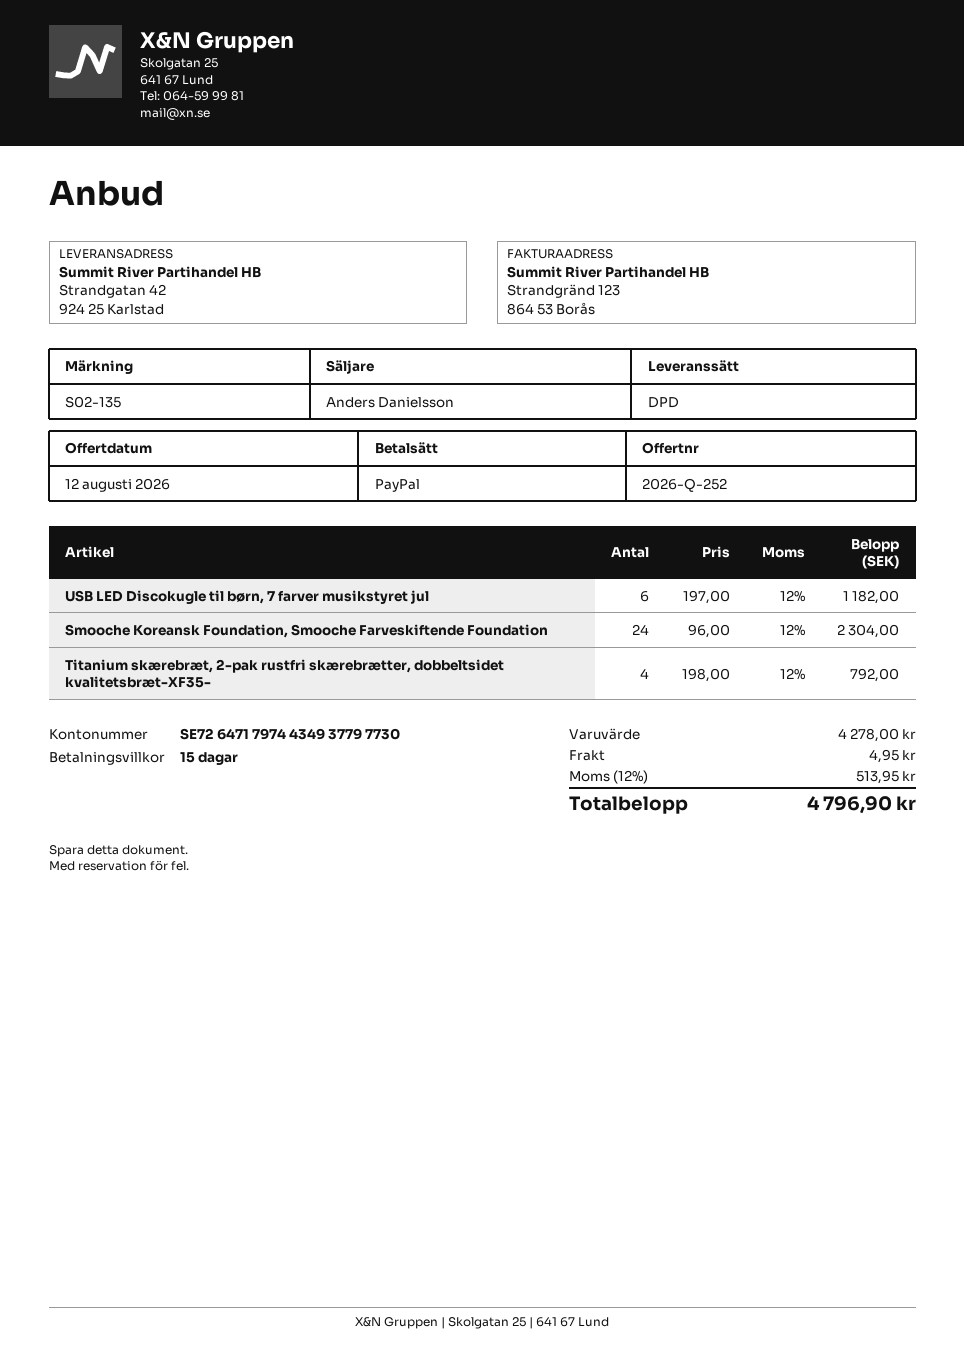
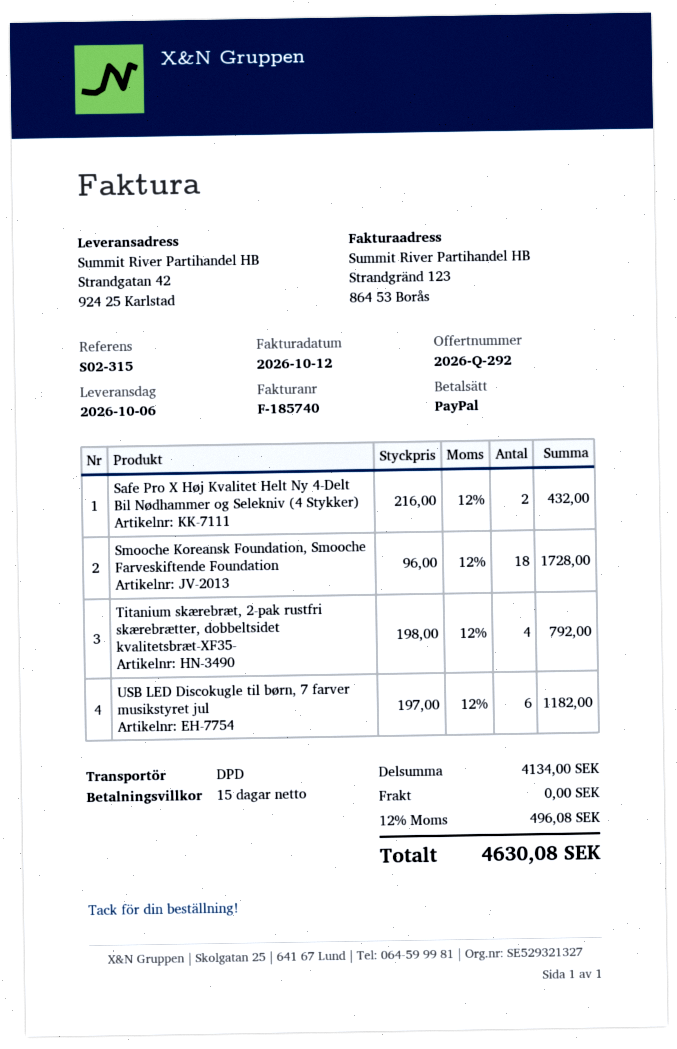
quote number: 2026-Q-252 -> 2026-Q-292
reference: S02-135 -> S02-315
Smooche Koreansk Foundation, Smooche Farveskiftende Foundation: 24 x 96.00 = 2304.00 -> 18 x 96.00 = 1728.00
Safe Pro X Høj Kvalitet Helt Ny 4-Delt Bil Nødhammer og Selekniv (4 Stykker): none -> 2 x 216.00 = 432.00
subtotal: 4278.00 -> 4134.00
shipping: 4.95 -> 0.00
tax: 12% = 513.95 -> 12% = 496.08
total: 4796.90 -> 4630.08

